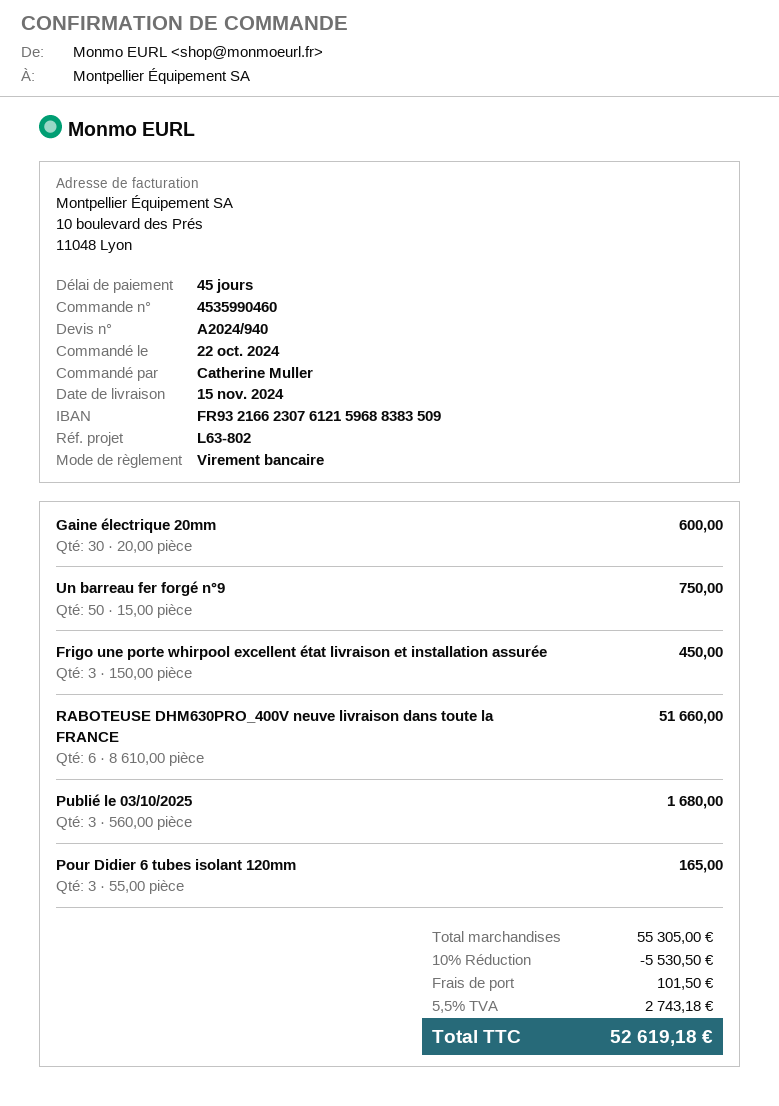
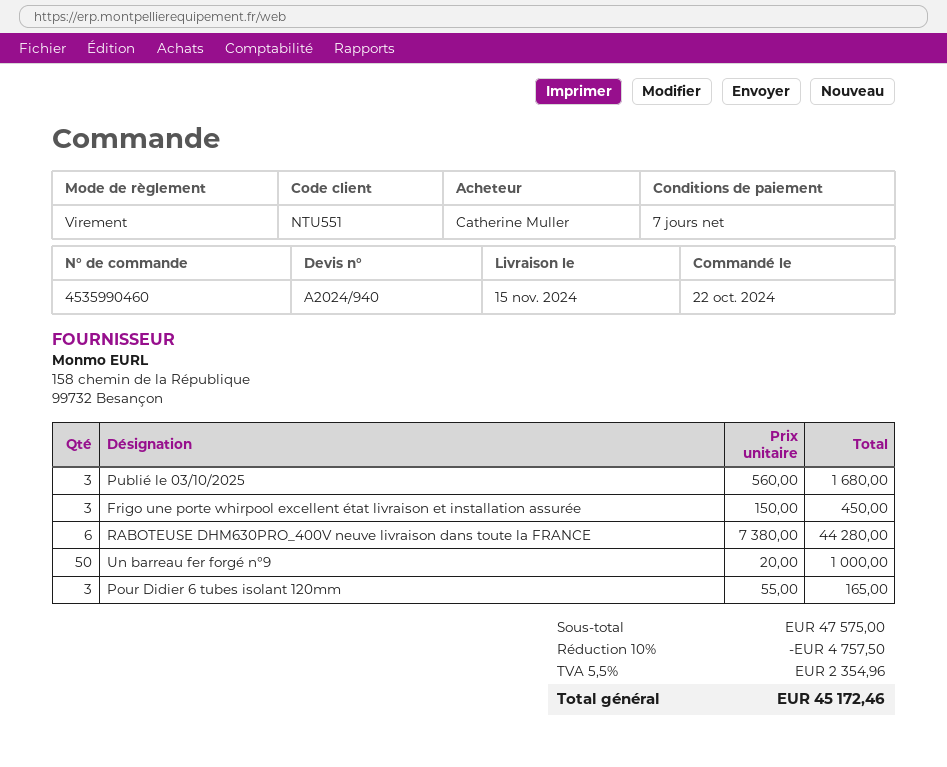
payment terms: 45 days -> 7 days
Gaine électrique 20mm: 30 x 20.00 = 600.00 -> none
Un barreau fer forgé n°9: 50 x 15.00 = 750.00 -> 50 x 20.00 = 1000.00
RABOTEUSE DHM630PRO_400V neuve livraison dans toute la FRANCE: 6 x 8610.00 = 51660.00 -> 6 x 7380.00 = 44280.00
subtotal: 55305.00 -> 47575.00
discount: 10% = 5530.50 -> 10% = 4757.50
shipping: 101.50 -> none
tax: 5.5% = 2743.18 -> 5.5% = 2354.96
total: 52619.18 -> 45172.46

